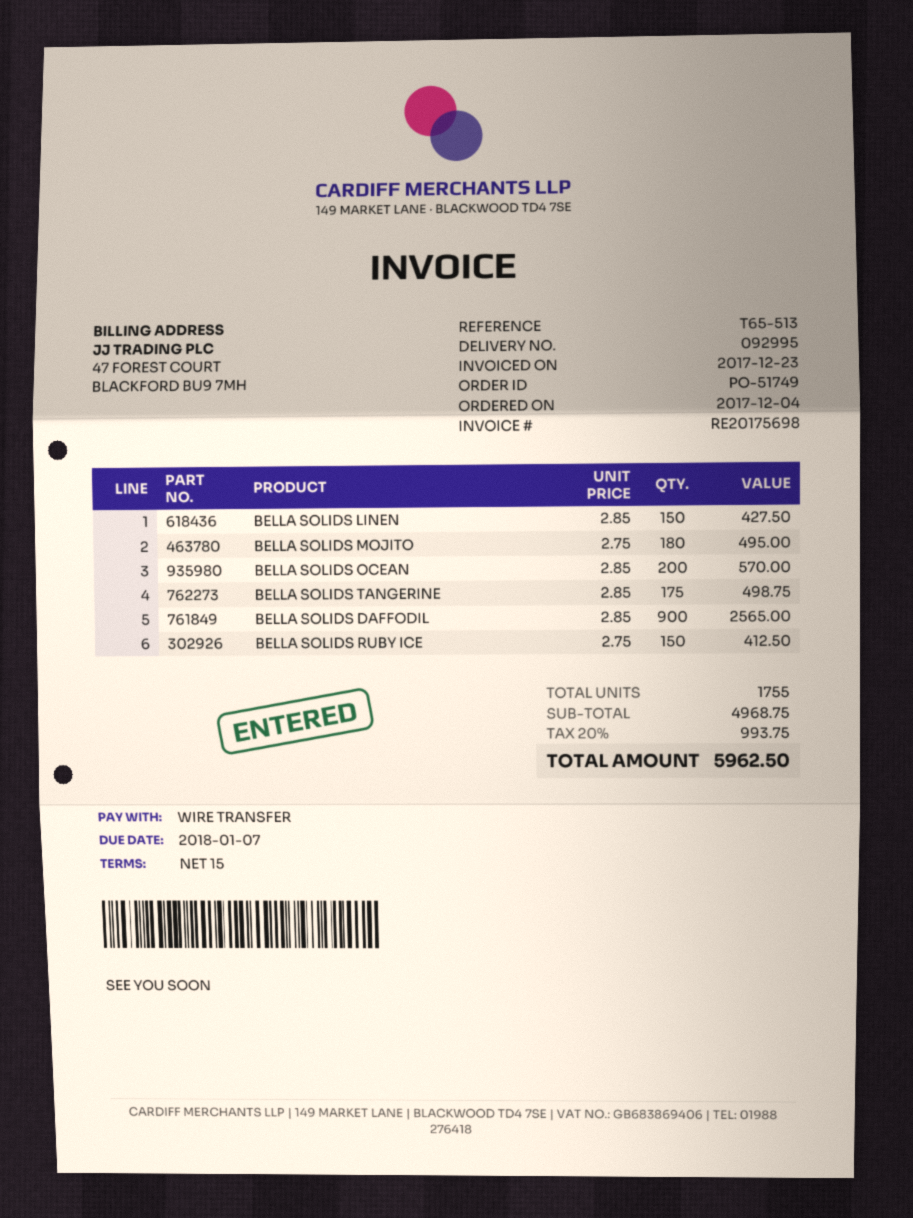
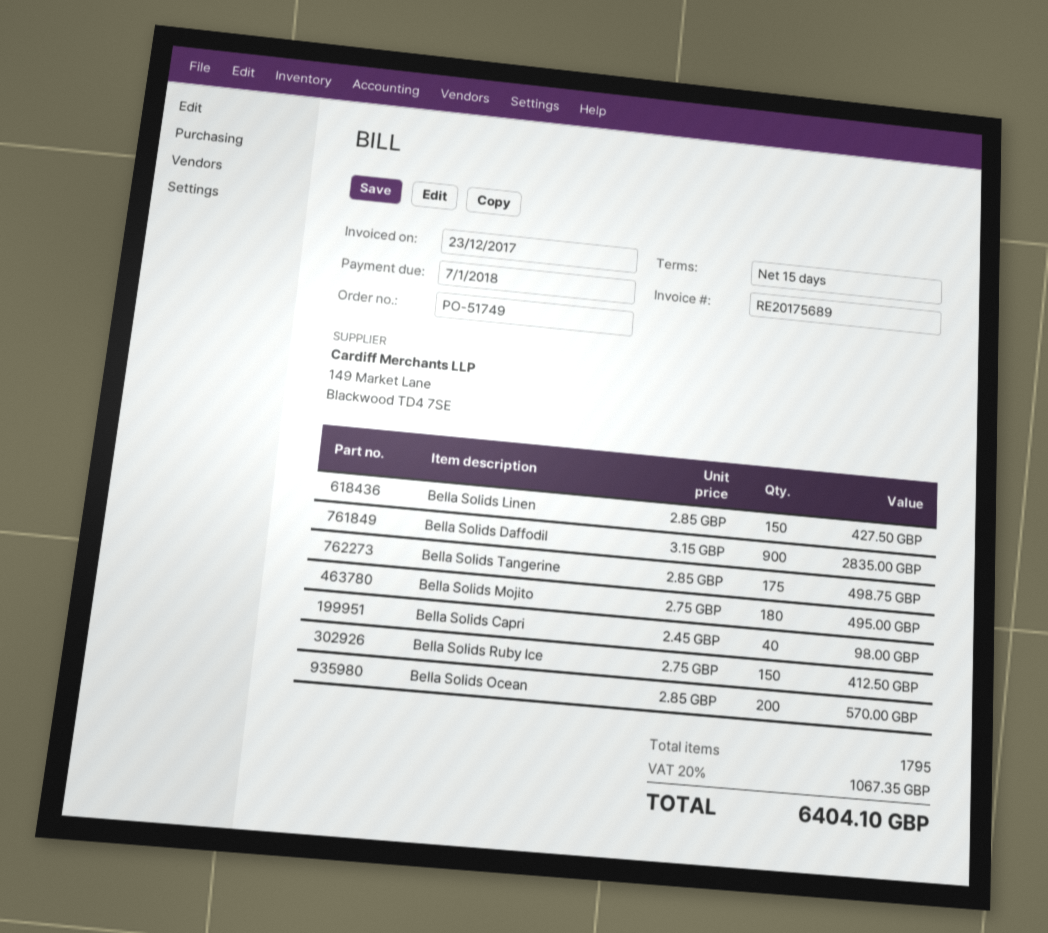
invoice number: RE20175698 -> RE20175689
BELLA SOLIDS DAFFODIL: 900 x 2.85 = 2565.00 -> 900 x 3.15 = 2835.00
Bella Solids Capri: none -> 40 x 2.45 = 98.00
total quantity: 1755 -> 1795
tax: 20% = 993.75 -> 20% = 1067.35
total: 5962.50 -> 6404.10

